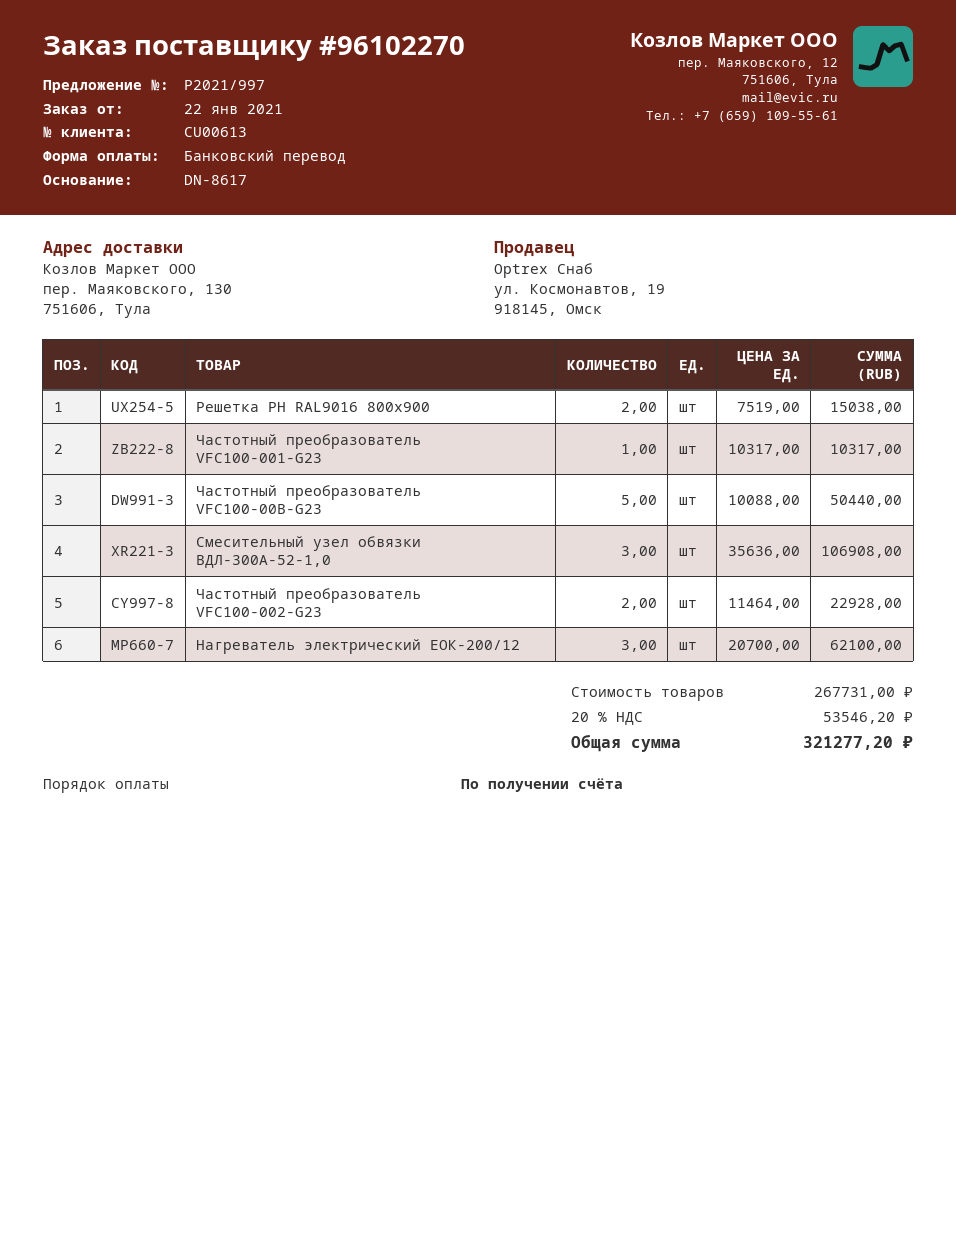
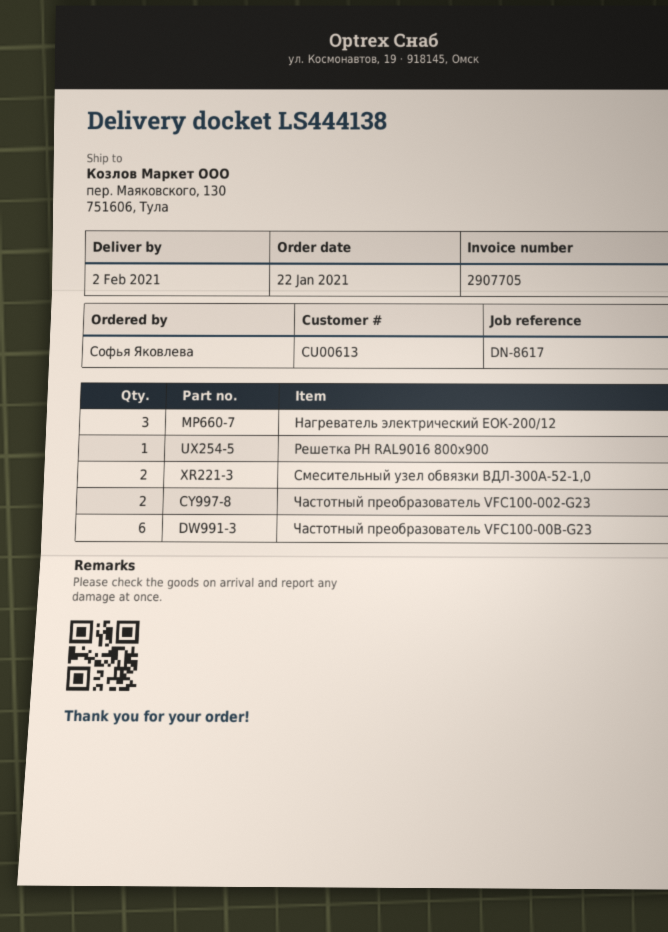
Решетка РН RAL9016 800х900: 2 -> 1
Частотный преобразователь VFC100-001-G23: 1 -> none
Частотный преобразователь VFC100-00B-G23: 5 -> 6
Смесительный узел обвязки ВДЛ-300A-52-1,0: 3 -> 2

